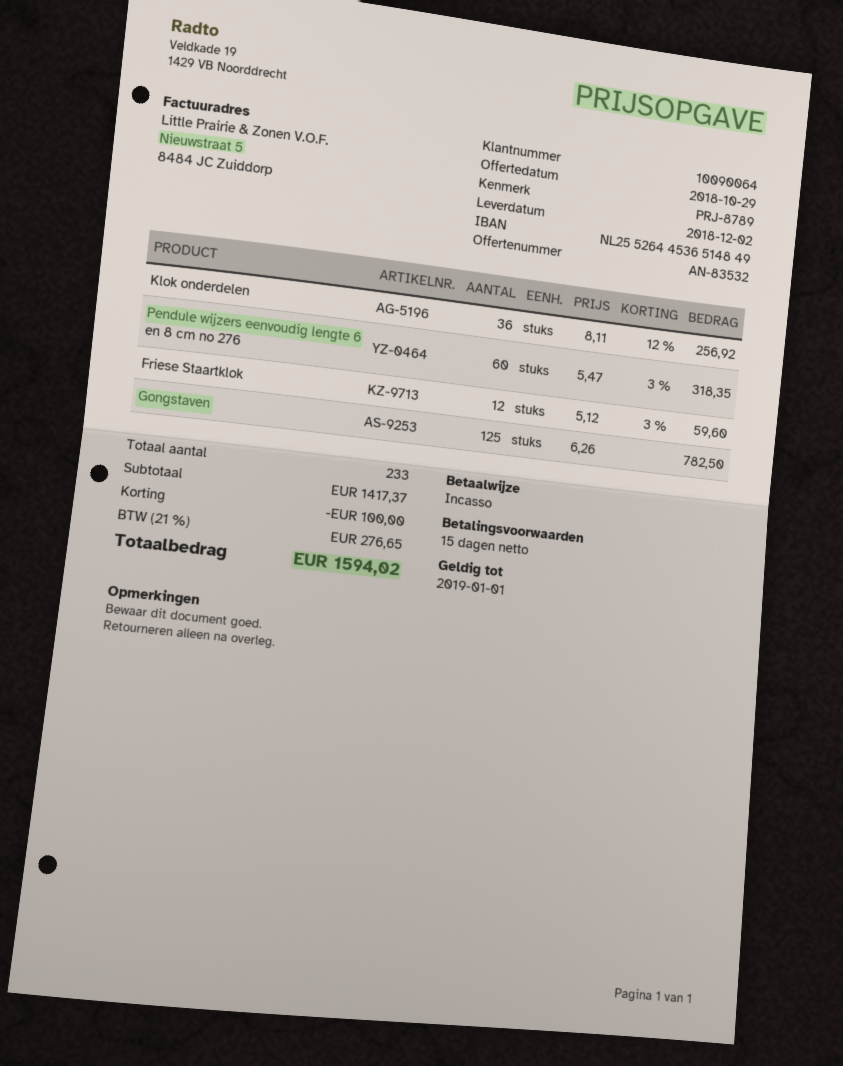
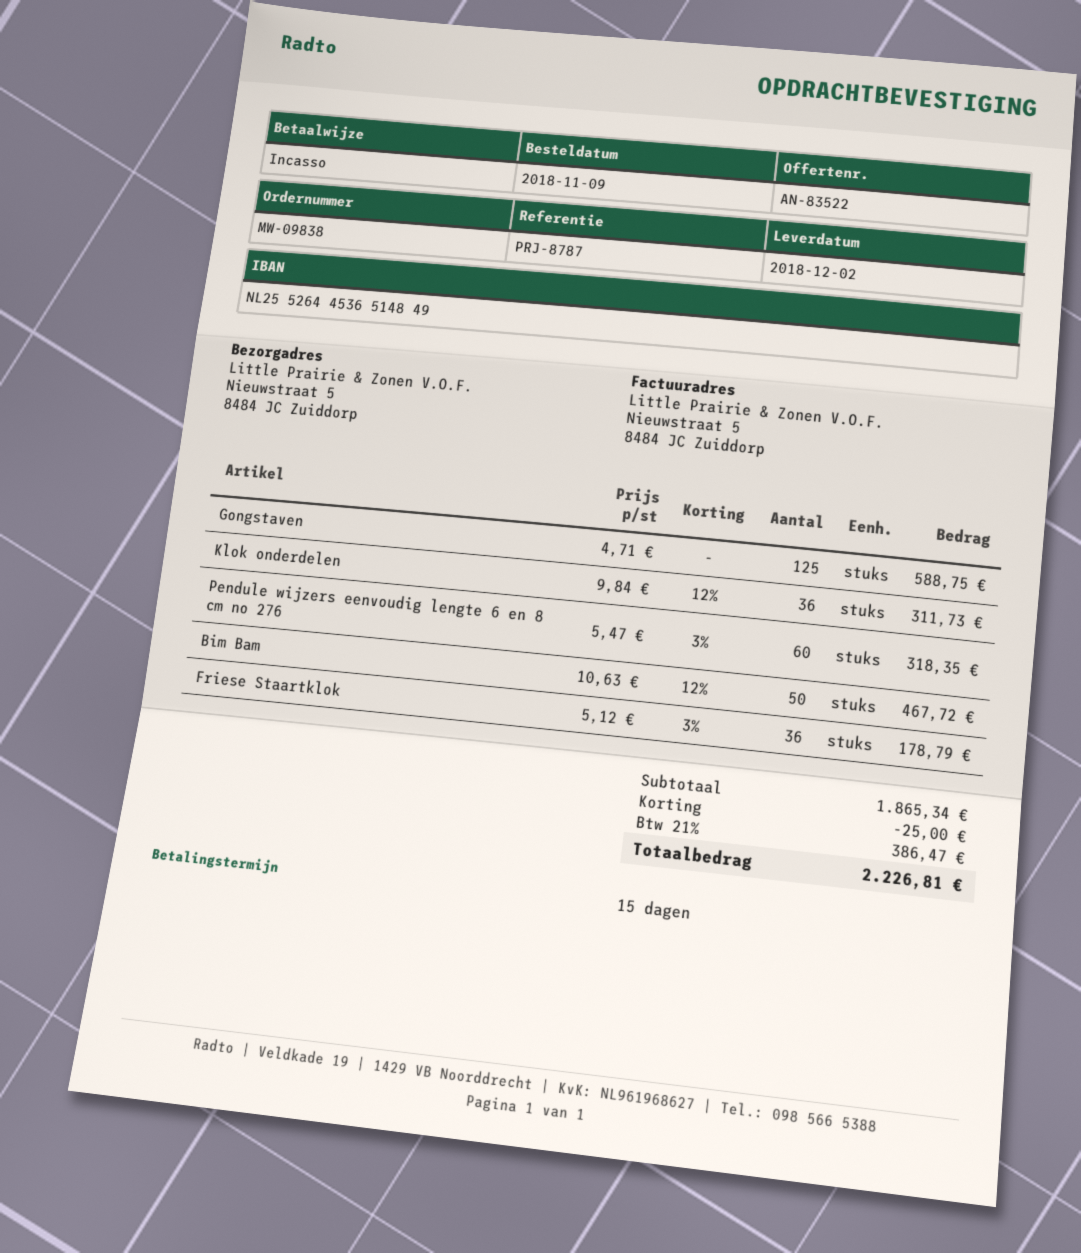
quote number: AN-83532 -> AN-83522
reference: PRJ-8789 -> PRJ-8787
Klok onderdelen: 36 x 8.11 - 12% = 256.92 -> 36 x 9.84 - 12% = 311.73
Friese Staartklok: 12 x 5.12 - 3% = 59.60 -> 36 x 5.12 - 3% = 178.79
Gongstaven: 125 x 6.26 = 782.50 -> 125 x 4.71 = 588.75
Bim Bam: none -> 50 x 10.63 - 12% = 467.72
subtotal: 1417.37 -> 1865.34
discount: 100.00 -> 25.00
tax: 21% = 276.65 -> 21% = 386.47
total: 1594.02 -> 2226.81

